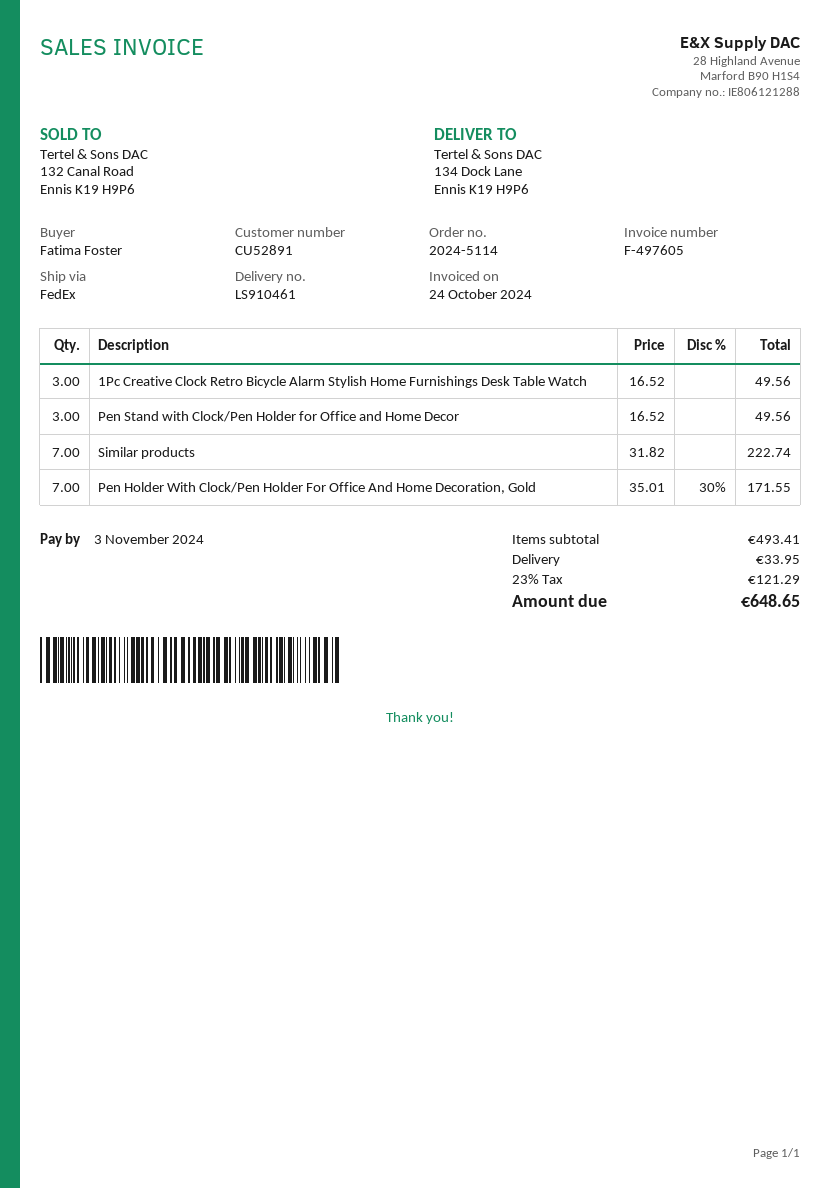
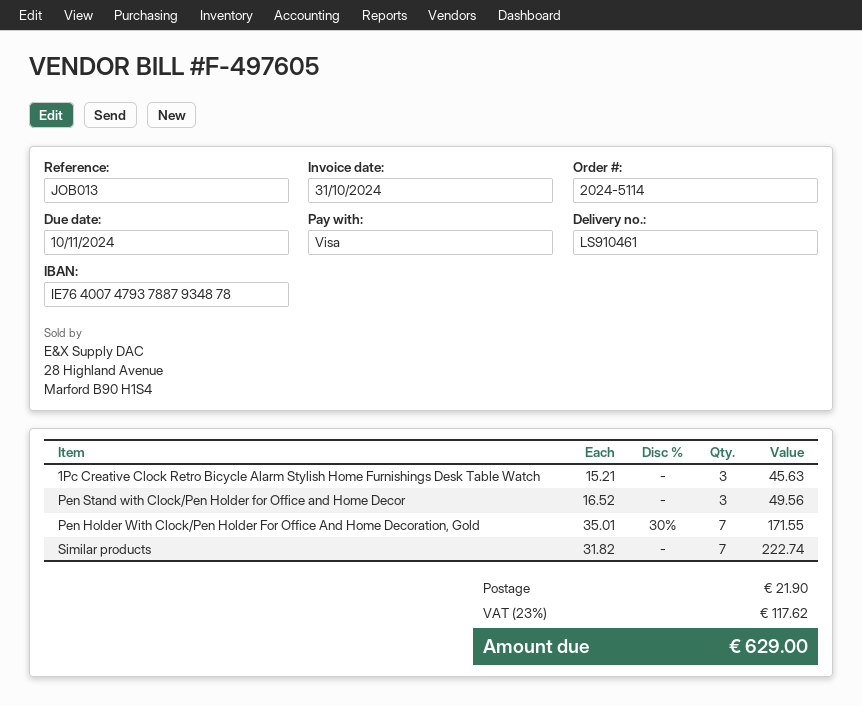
invoice date: 2024-10-24 -> 2024-10-31
due date: 2024-11-03 -> 2024-11-10
1Pc Creative Clock Retro Bicycle Alarm Stylish Home Furnishings Desk Table Watch: 3 x 16.52 = 49.56 -> 3 x 15.21 = 45.63
shipping: 33.95 -> 21.90
tax: 23% = 121.29 -> 23% = 117.62
total: 648.65 -> 629.00

